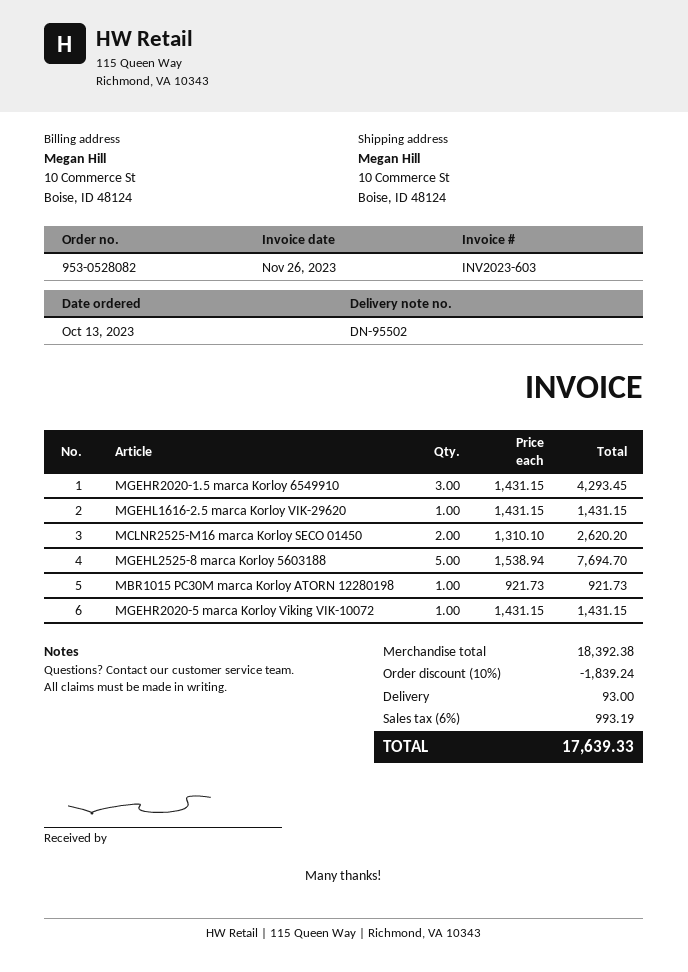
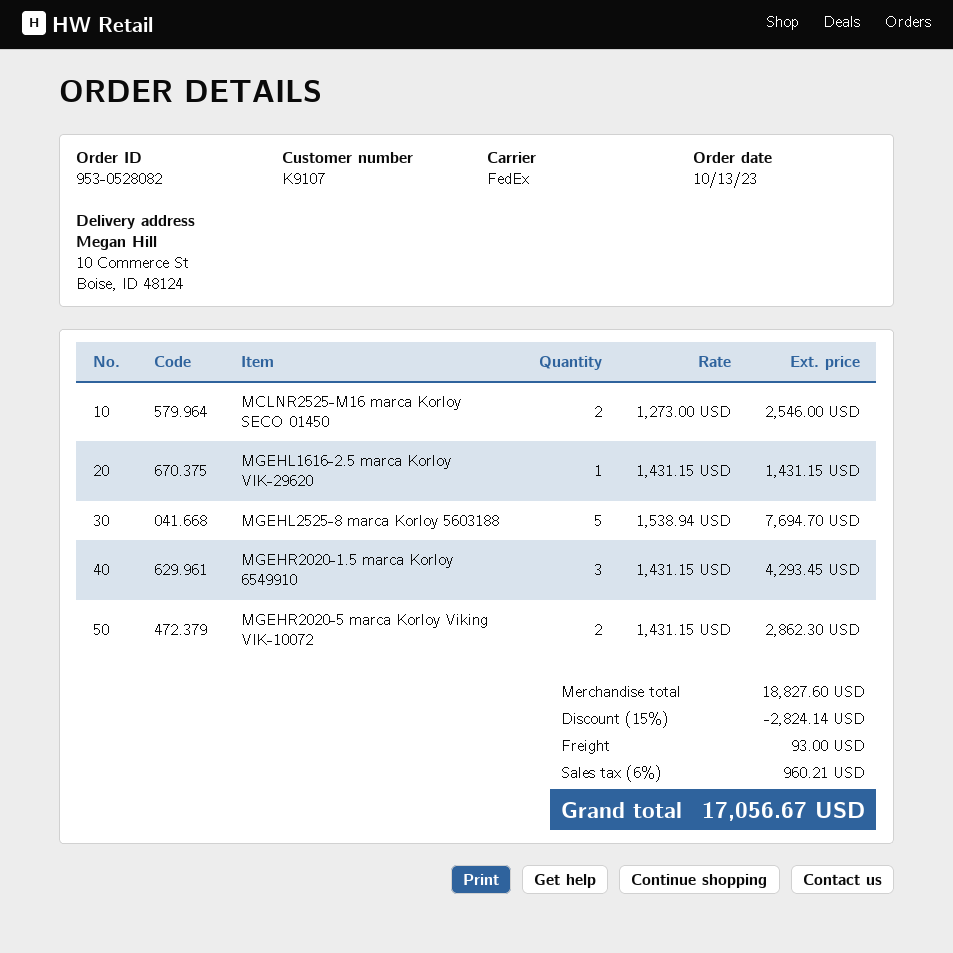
MCLNR2525-M16 marca Korloy SECO 01450: 2 x 1310.10 = 2620.20 -> 2 x 1273.00 = 2546.00
MBR1015 PC30M marca Korloy ATORN 12280198: 1 x 921.73 = 921.73 -> none
MGEHR2020-5 marca Korloy Viking VIK-10072: 1 x 1431.15 = 1431.15 -> 2 x 1431.15 = 2862.30
subtotal: 18392.38 -> 18827.60
discount: 10% = 1839.24 -> 15% = 2824.14
tax: 6% = 993.19 -> 6% = 960.21
total: 17639.33 -> 17056.67

